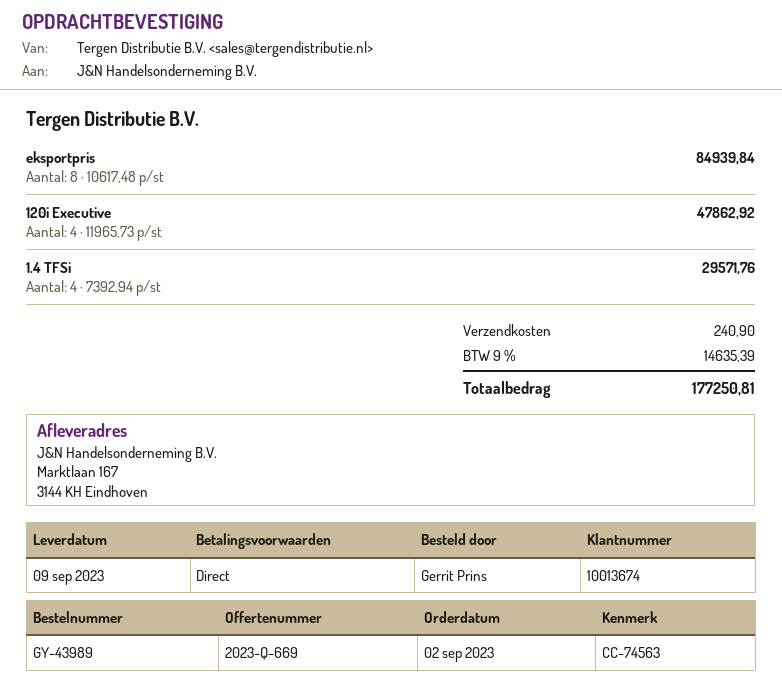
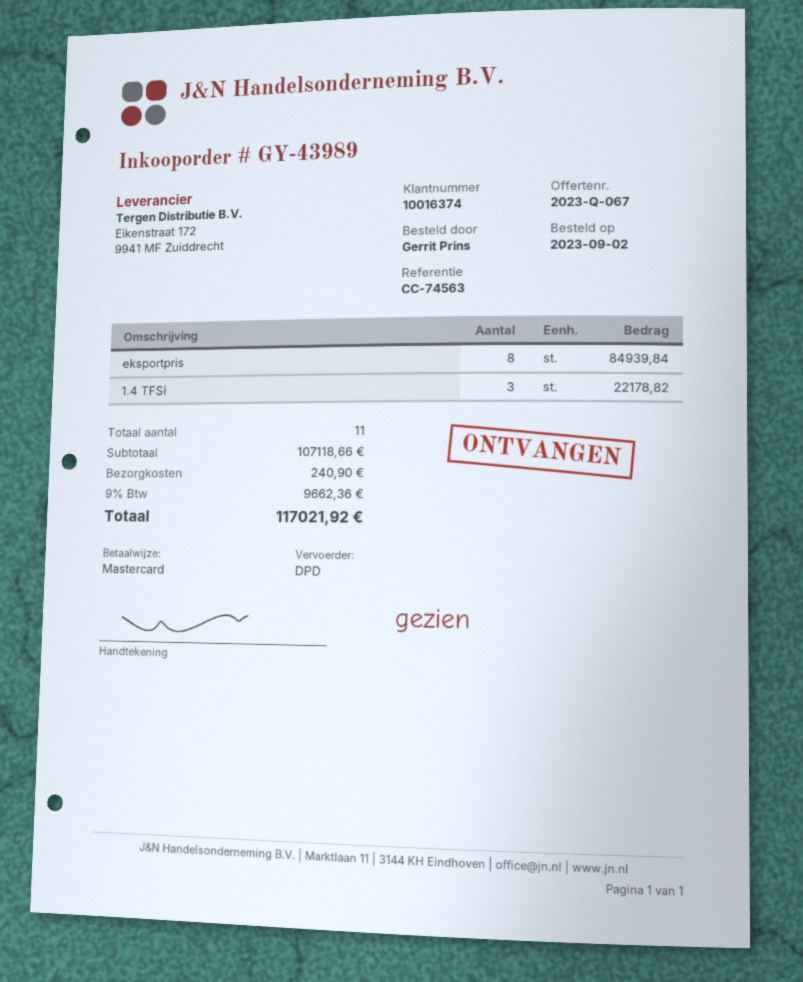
quote number: 2023-Q-669 -> 2023-Q-067
customer number: 10013674 -> 10016374
120i Executive: 4 for 47862.92 -> none
1.4 TFSi: 4 for 29571.76 -> 3 for 22178.82
tax: 9% = 14635.39 -> 9% = 9662.36
total: 177250.81 -> 117021.92

